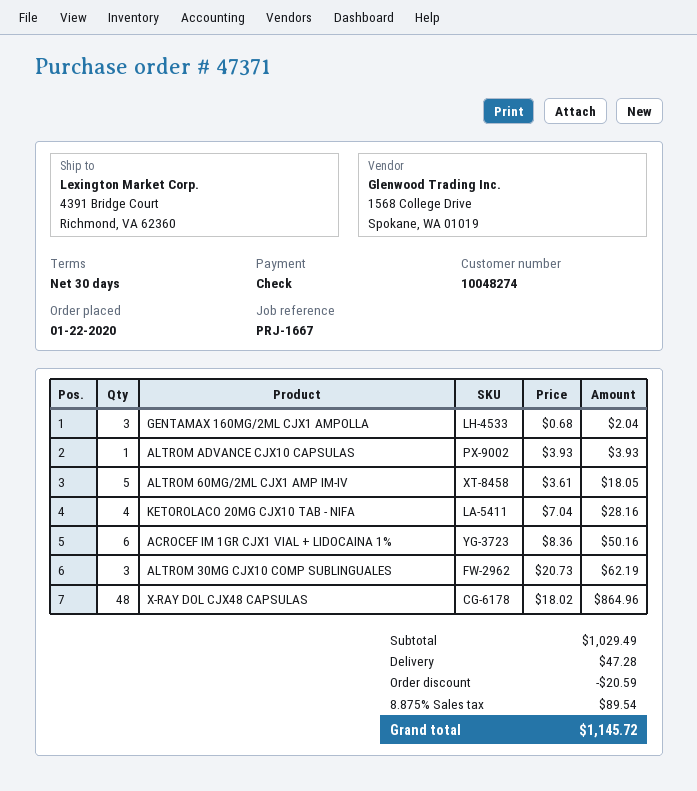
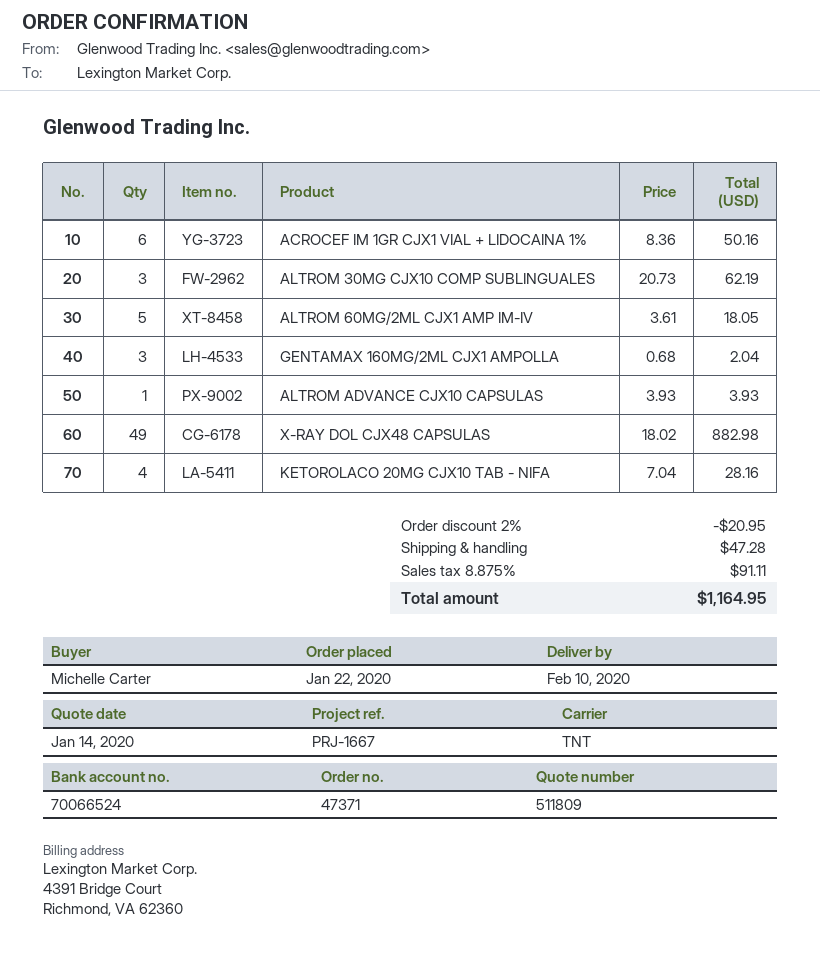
X-RAY DOL CJX48 CAPSULAS: 48 x 18.02 = 864.96 -> 49 x 18.02 = 882.98
discount: 20.59 -> 20.95
tax: 8.875% = 89.54 -> 8.875% = 91.11
total: 1145.72 -> 1164.95

